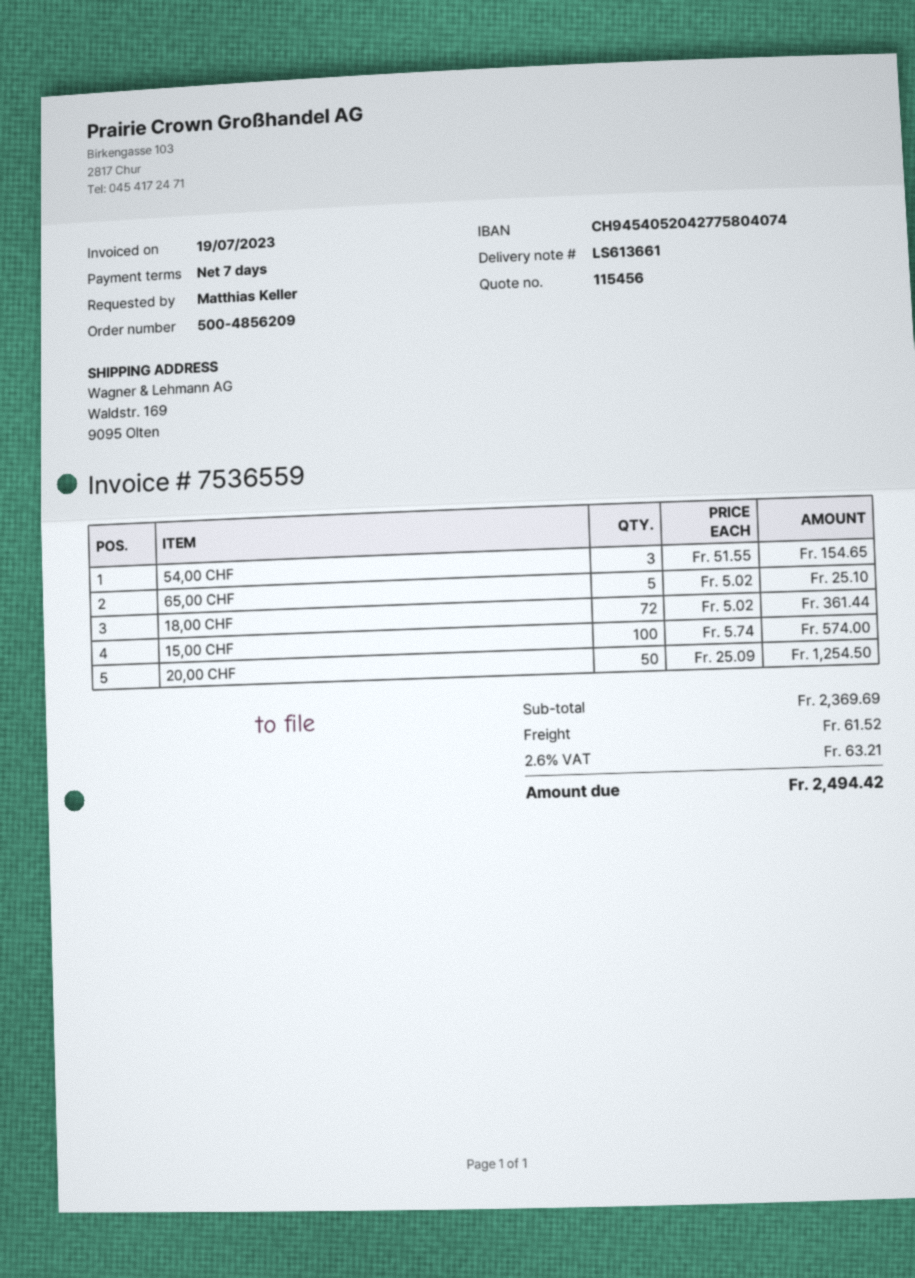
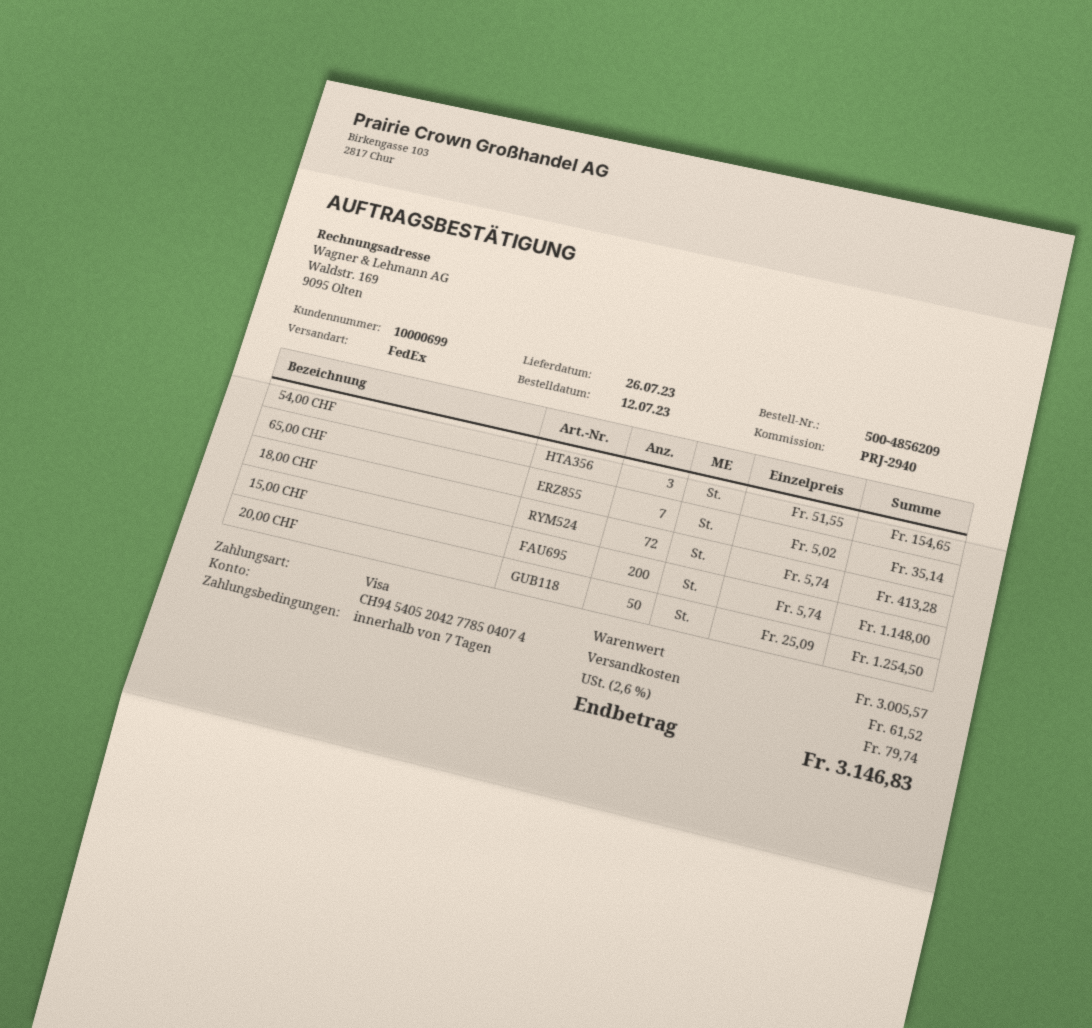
bank account: CH9454052042775804074 -> CH9454052042778504074
65,00 CHF: 5 x 5.02 = 25.10 -> 7 x 5.02 = 35.14
18,00 CHF: 72 x 5.02 = 361.44 -> 72 x 5.74 = 413.28
15,00 CHF: 100 x 5.74 = 574.00 -> 200 x 5.74 = 1148.00
subtotal: 2369.69 -> 3005.57
tax: 2.6% = 63.21 -> 2.6% = 79.74
total: 2494.42 -> 3146.83

